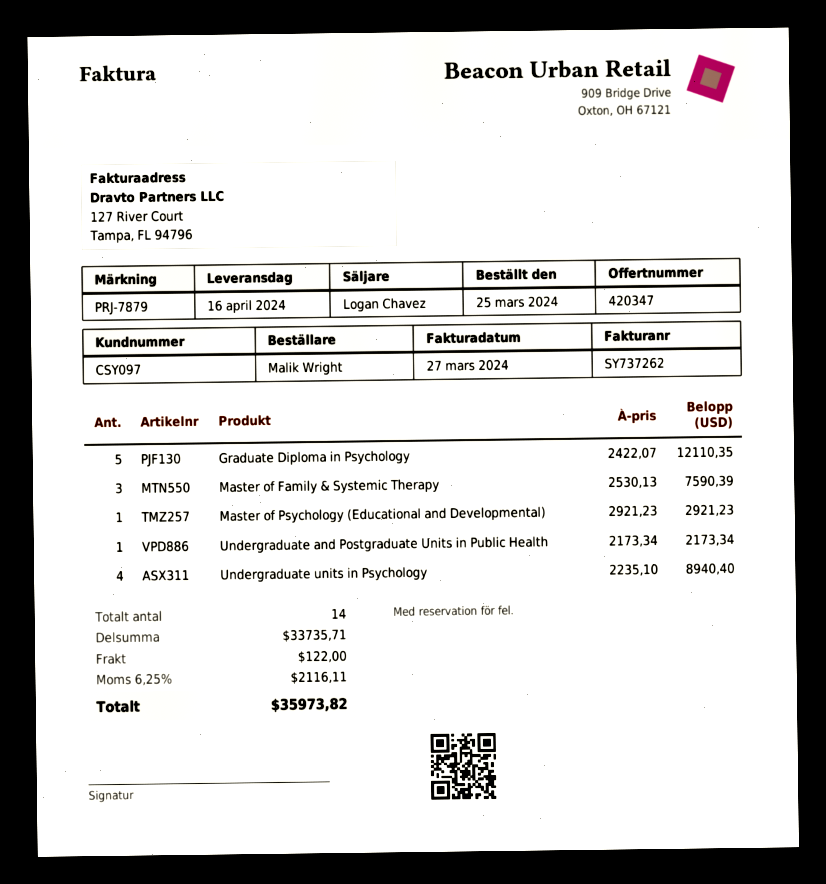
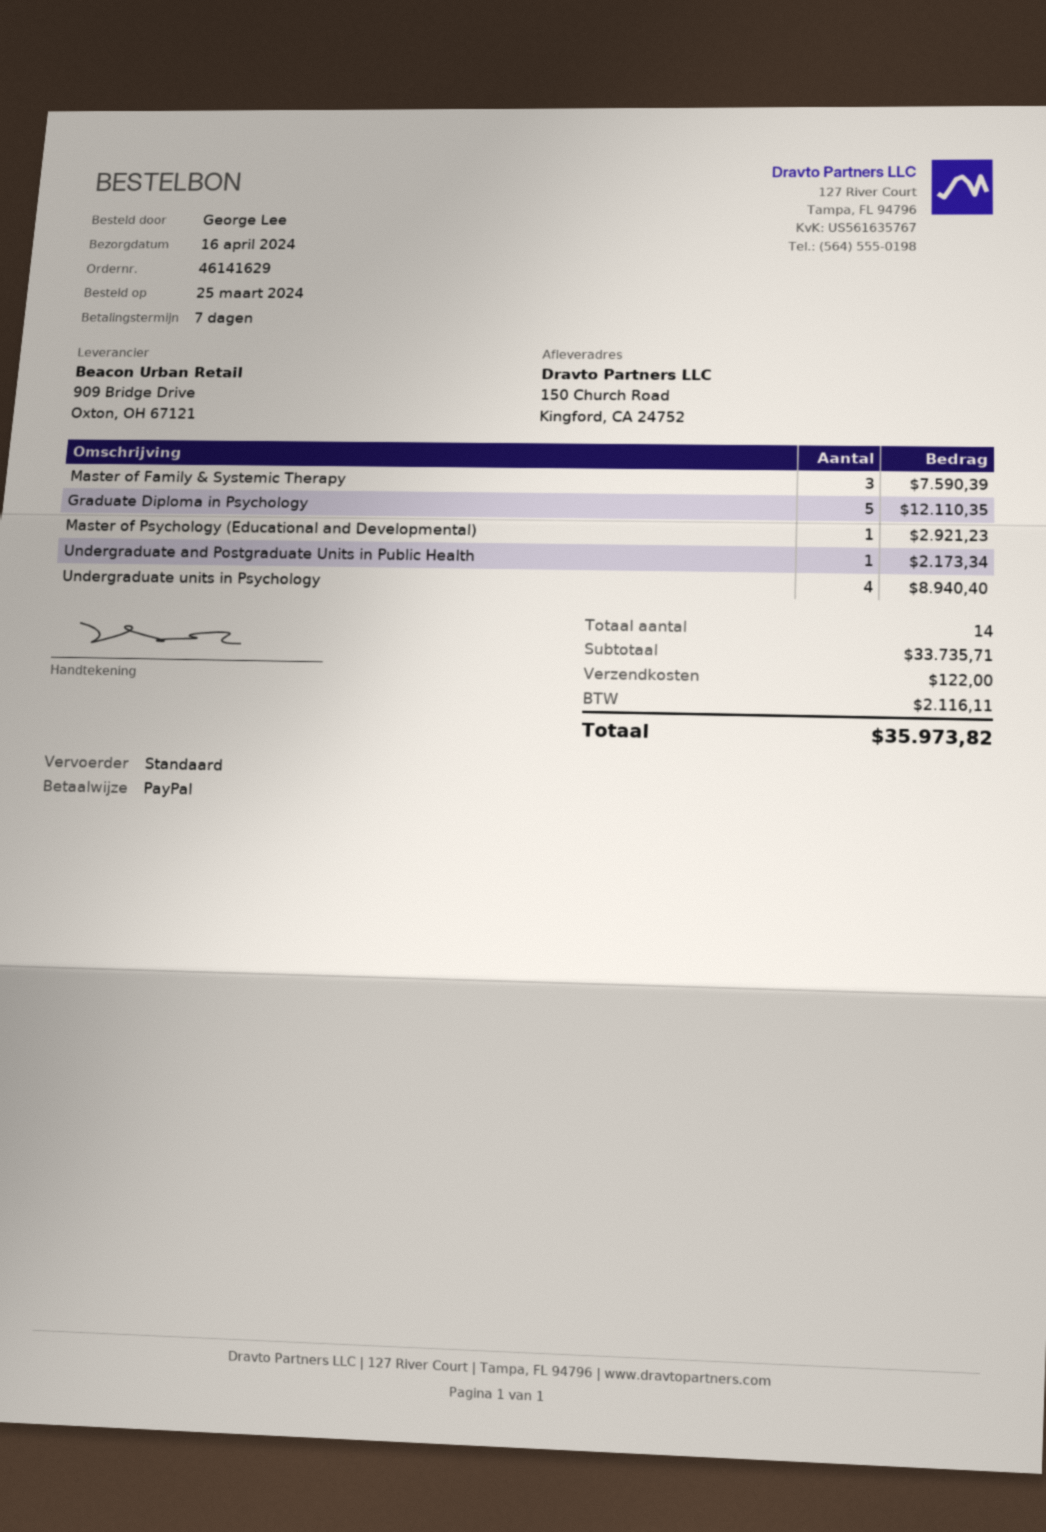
ordered by: Malik Wright -> George Lee

